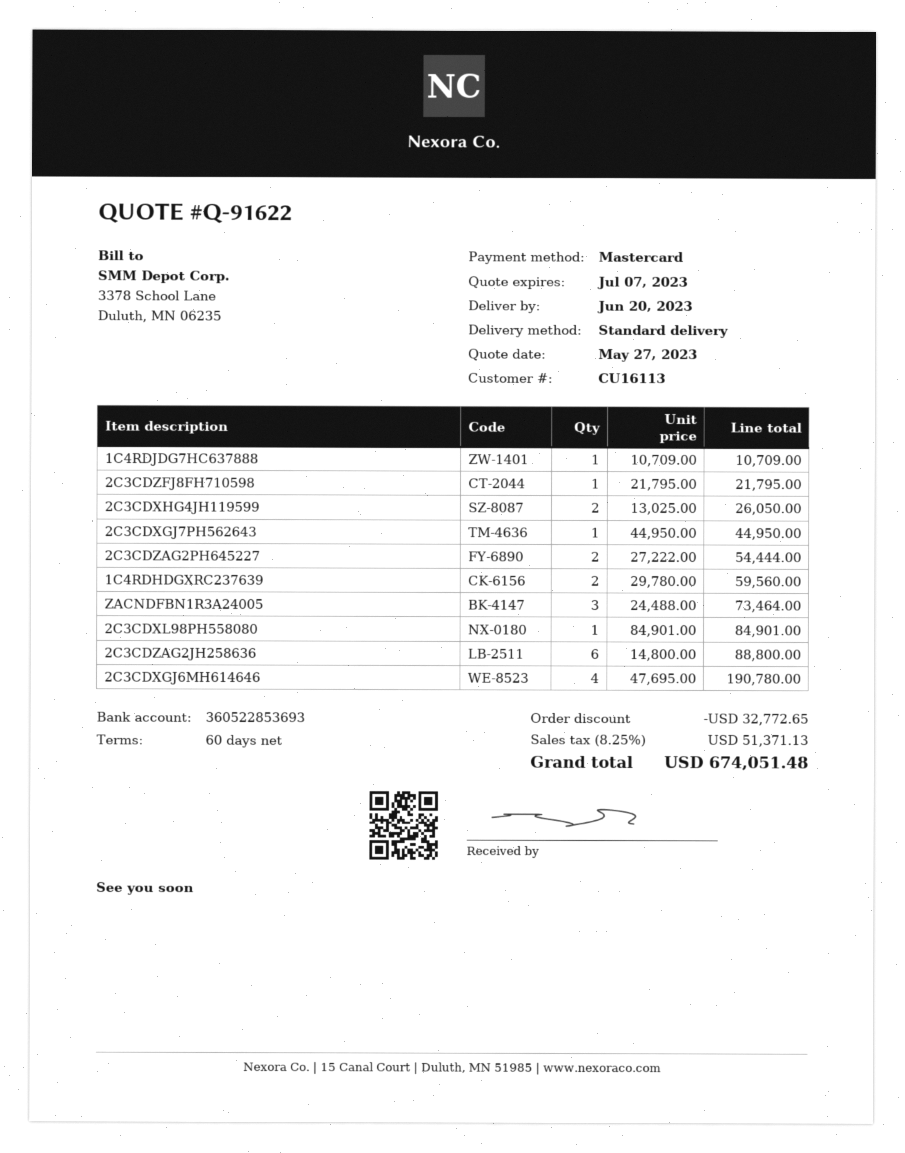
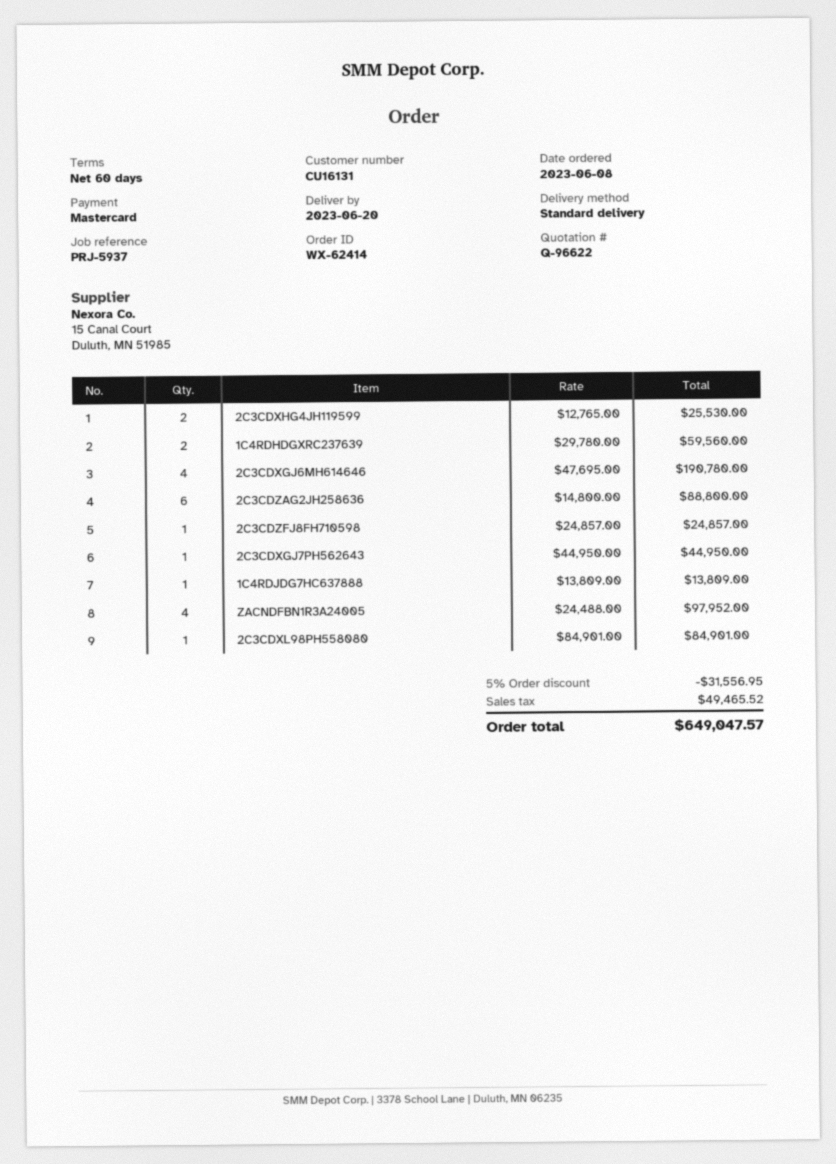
quote number: Q-91622 -> Q-96622
customer number: CU16113 -> CU16131
1C4RDJDG7HC637888: 1 x 10709.00 = 10709.00 -> 1 x 13809.00 = 13809.00
2C3CDZFJ8FH710598: 1 x 21795.00 = 21795.00 -> 1 x 24857.00 = 24857.00
2C3CDXHG4JH119599: 2 x 13025.00 = 26050.00 -> 2 x 12765.00 = 25530.00
2C3CDZAG2PH645227: 2 x 27222.00 = 54444.00 -> none
ZACNDFBN1R3A24005: 3 x 24488.00 = 73464.00 -> 4 x 24488.00 = 97952.00
discount: 32772.65 -> 31556.95
tax: 51371.13 -> 49465.52
total: 674051.48 -> 649047.57

